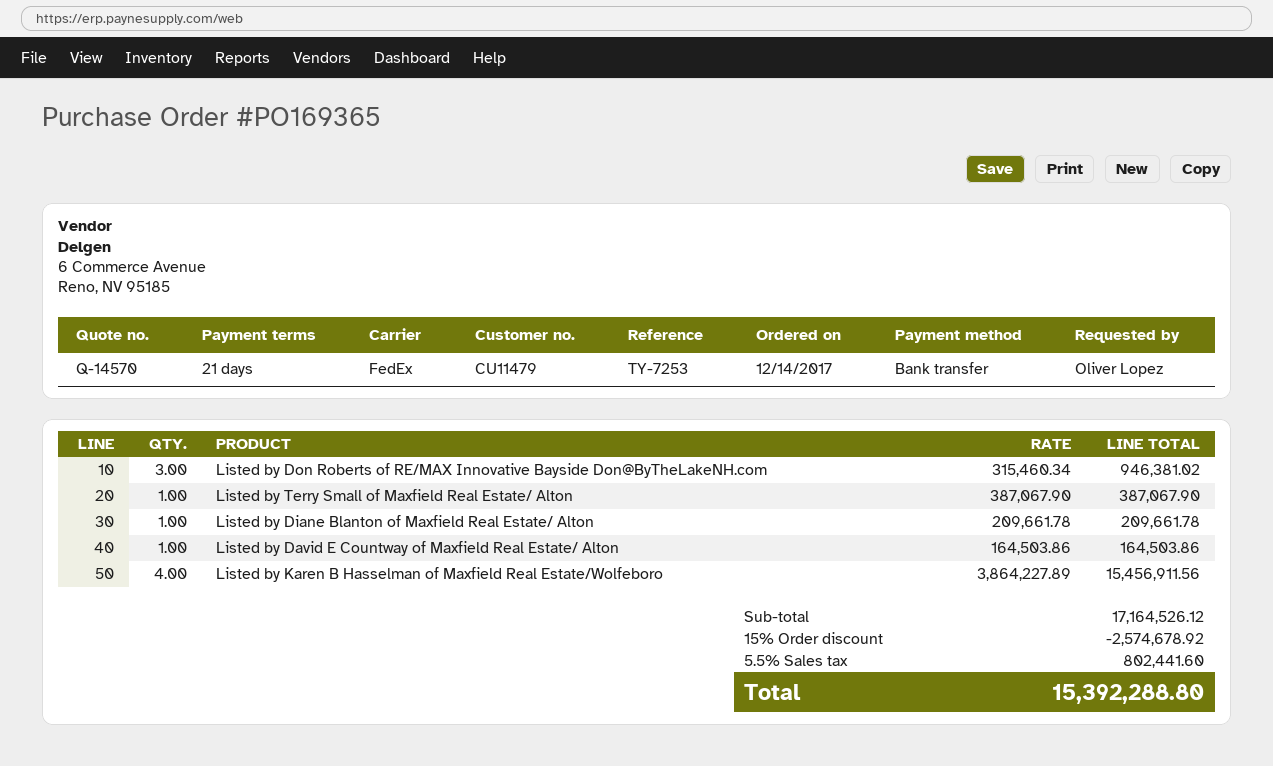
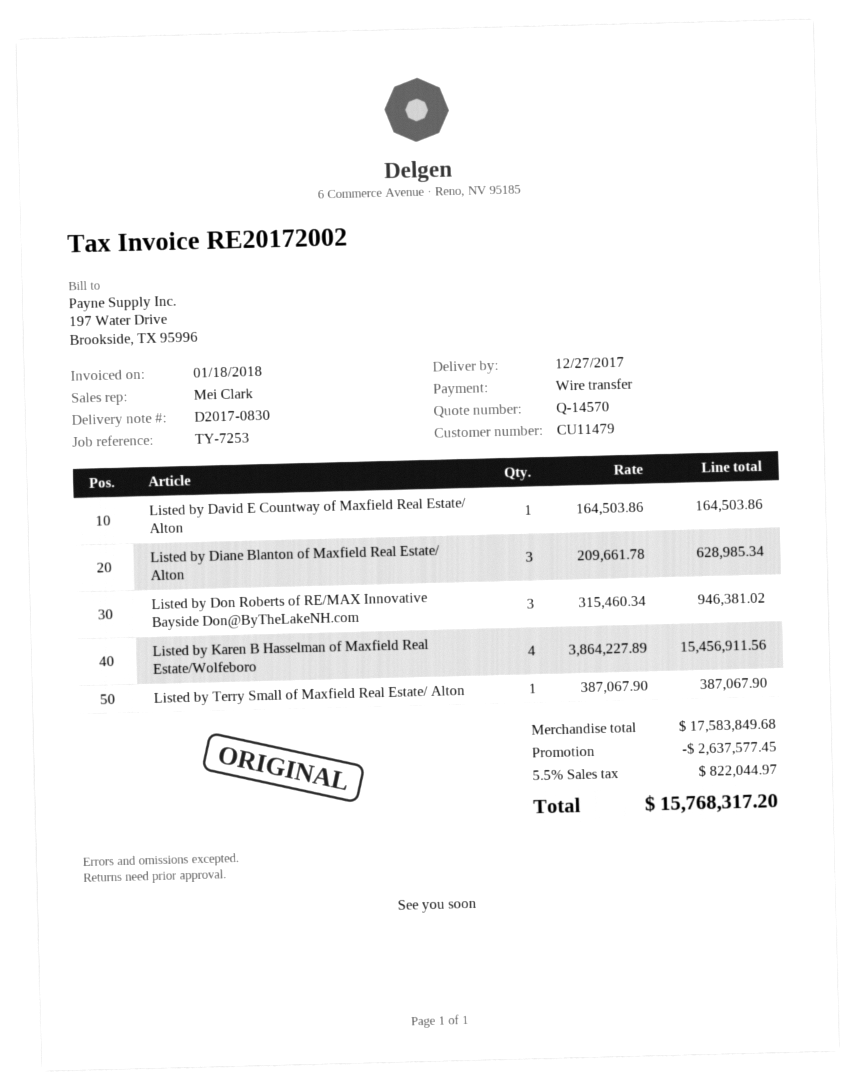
Listed by Diane Blanton of Maxfield Real Estate/ Alton: 1 x 209661.78 = 209661.78 -> 3 x 209661.78 = 628985.34
subtotal: 17164526.12 -> 17583849.68
discount: 2574678.92 -> 2637577.45
tax: 5.5% = 802441.60 -> 5.5% = 822044.97
total: 15392288.80 -> 15768317.20

